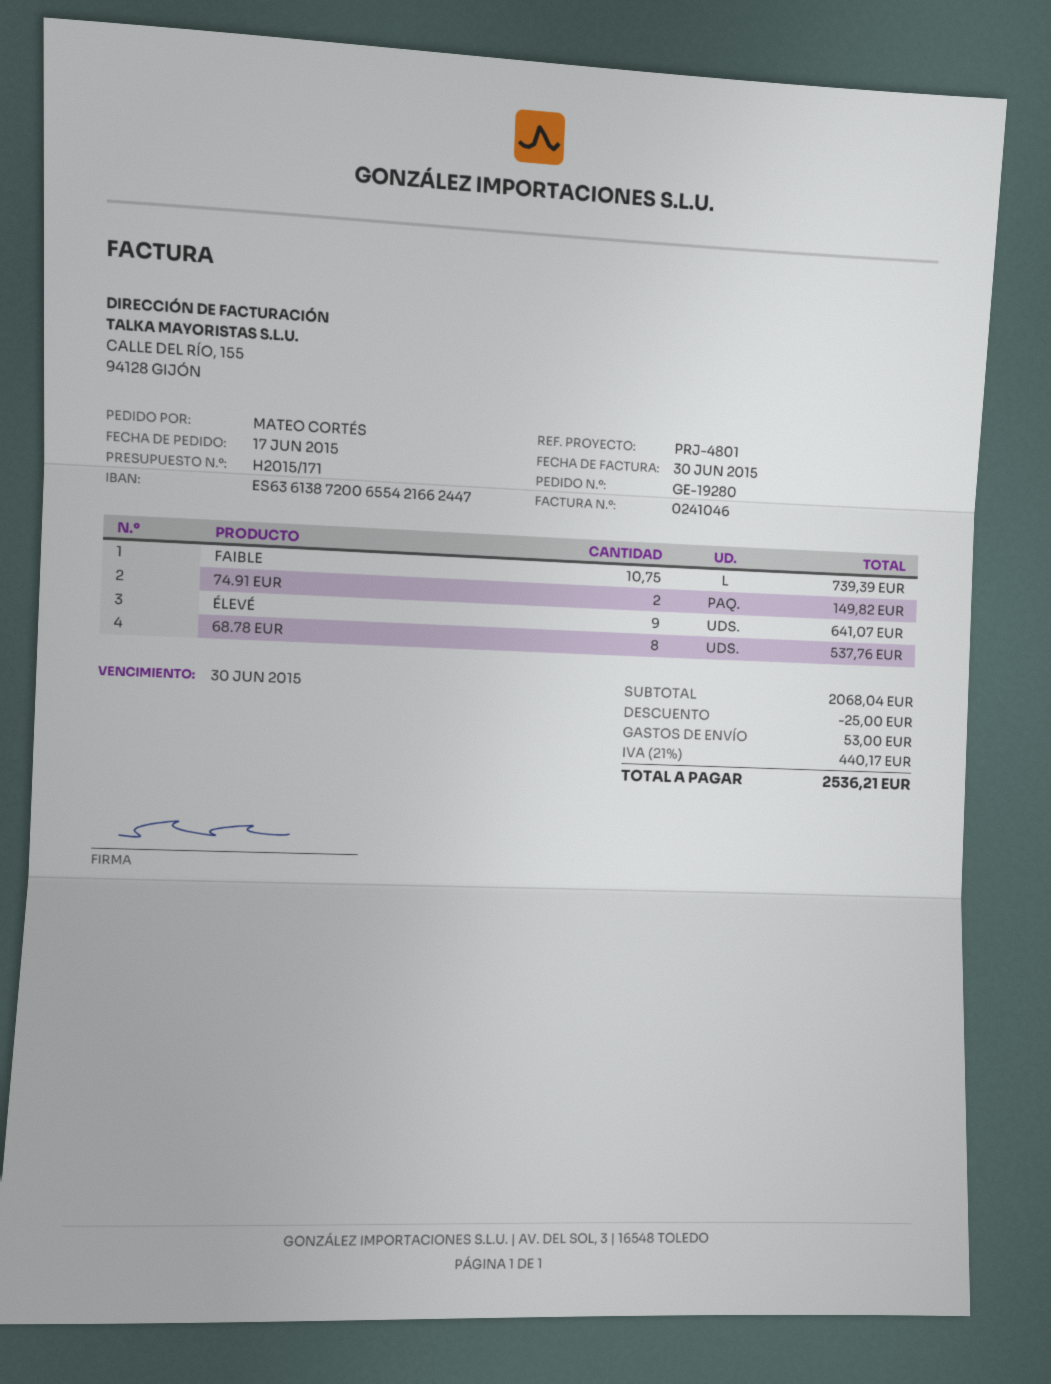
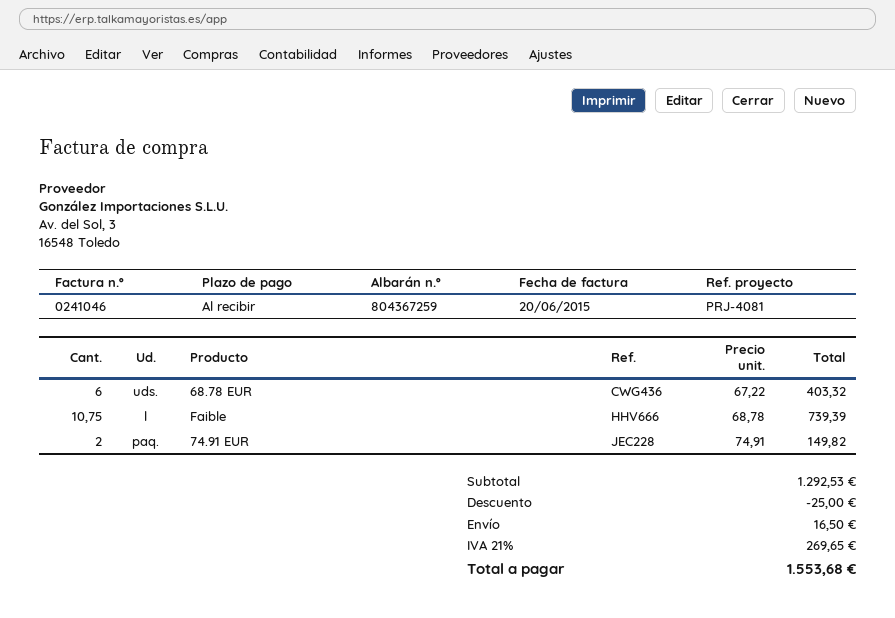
invoice date: 2015-06-30 -> 2015-06-20
reference: PRJ-4801 -> PRJ-4081
ÉLEVÉ: 9 for 641.07 -> none
68.78 EUR: 8 for 537.76 -> 6 for 403.32
subtotal: 2068.04 -> 1292.53
shipping: 53.00 -> 16.50
tax: 21% = 440.17 -> 21% = 269.65
total: 2536.21 -> 1553.68

